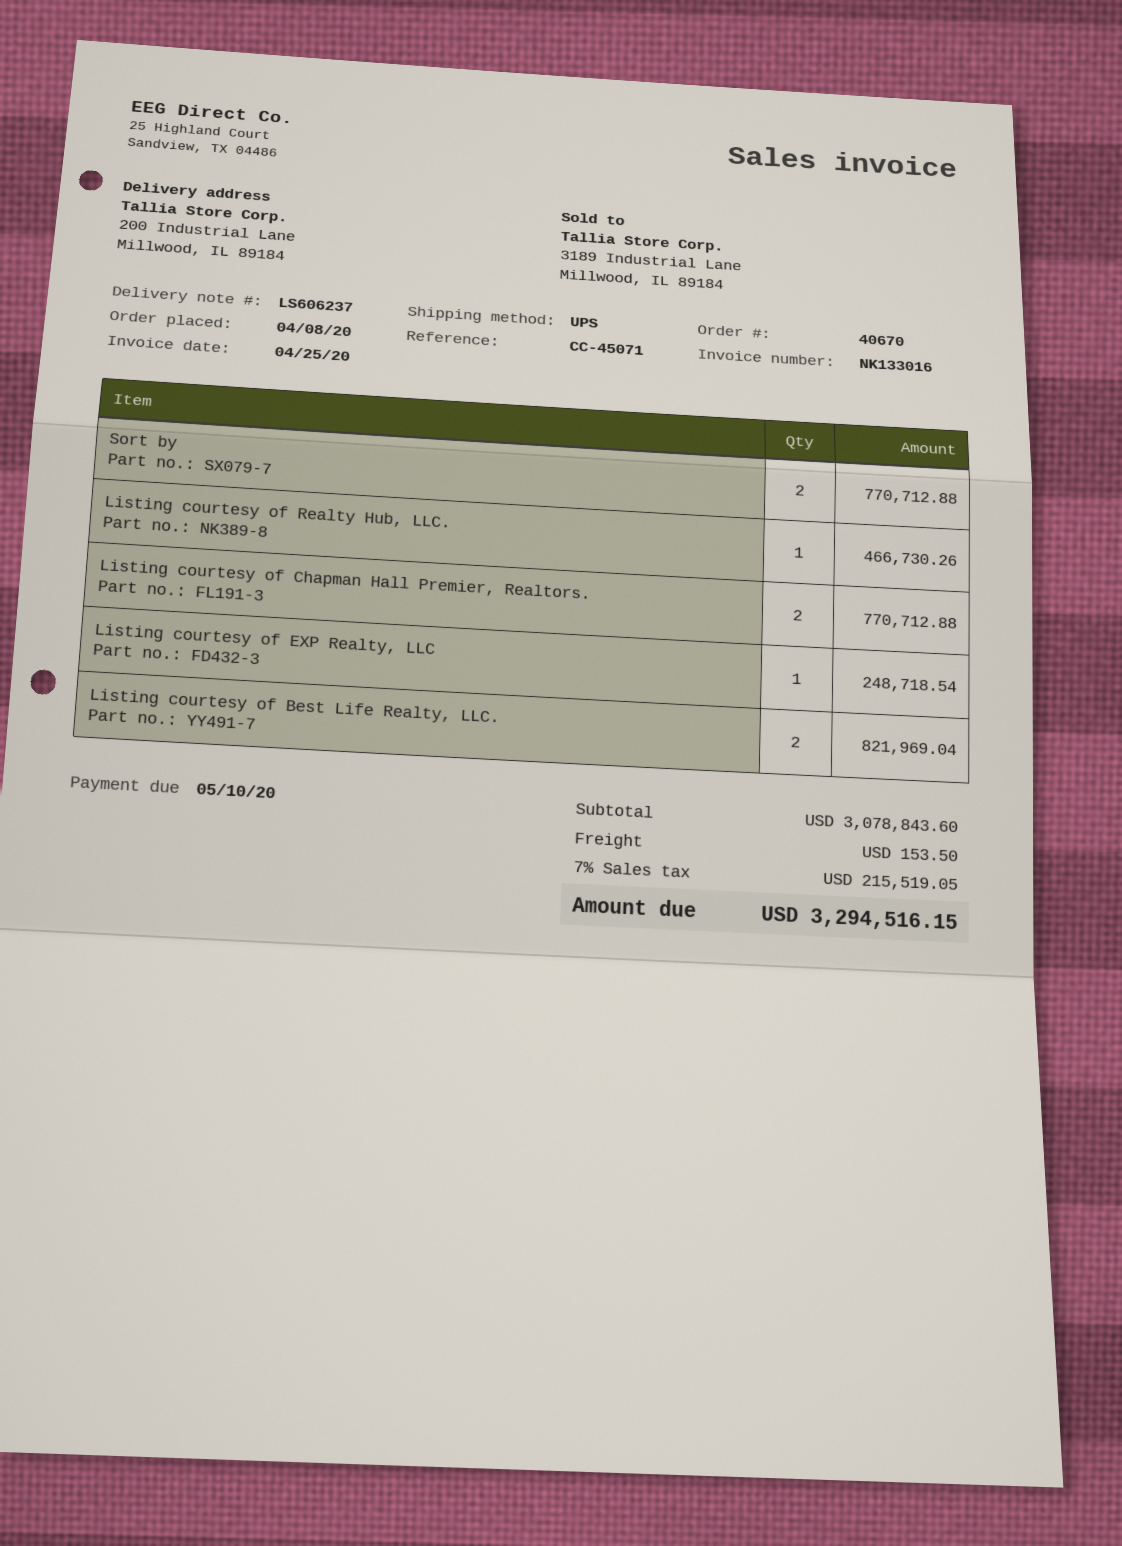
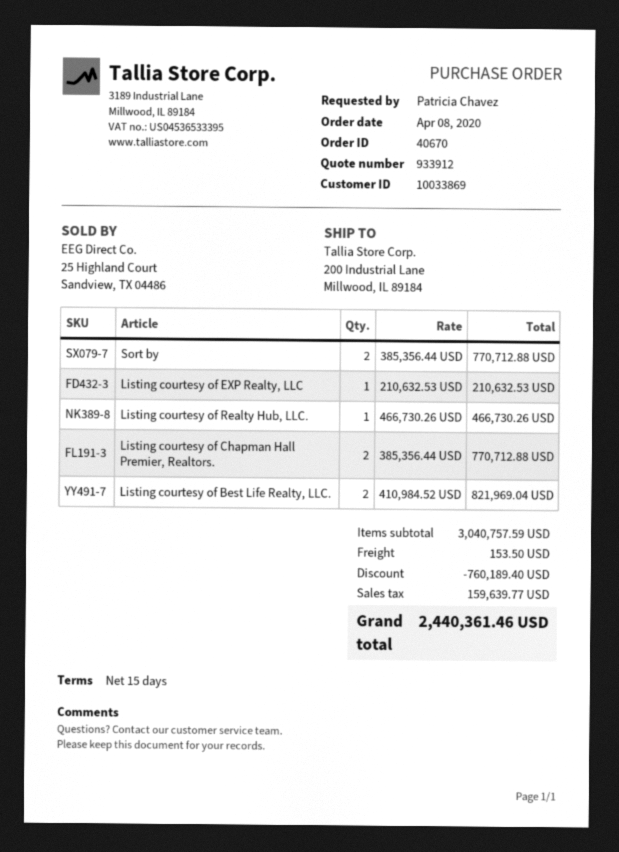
Listing courtesy of EXP Realty, LLC: 1 for 248718.54 -> 1 for 210632.53
subtotal: 3078843.60 -> 3040757.59
discount: none -> 760189.40
tax: 215519.05 -> 159639.77
total: 3294516.15 -> 2440361.46

